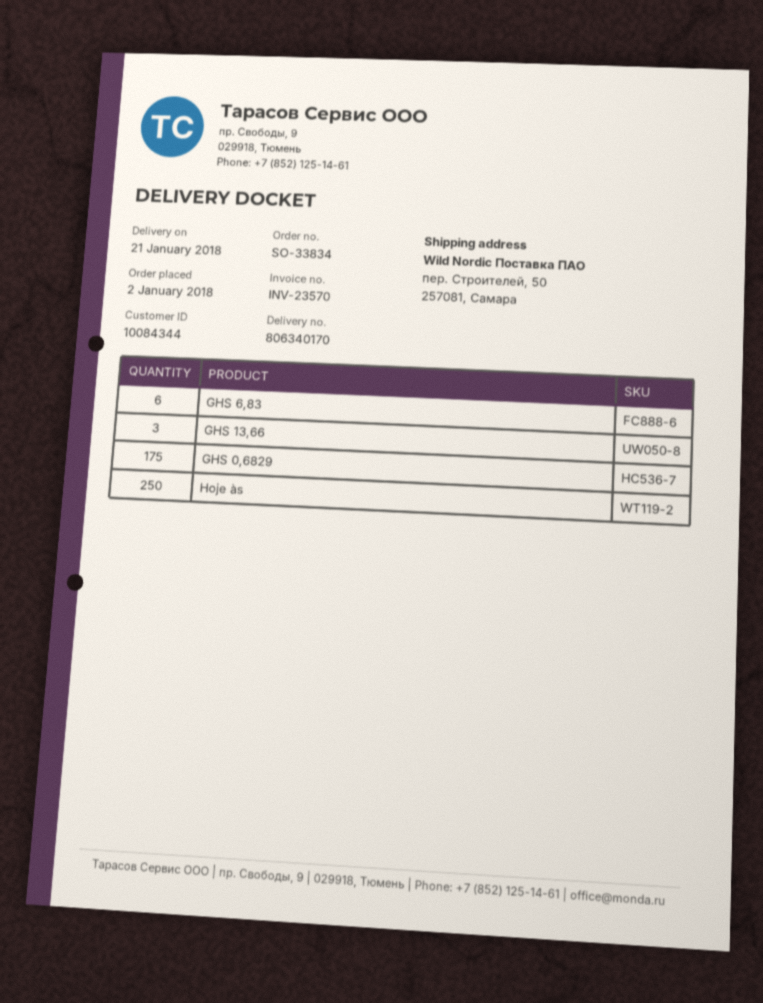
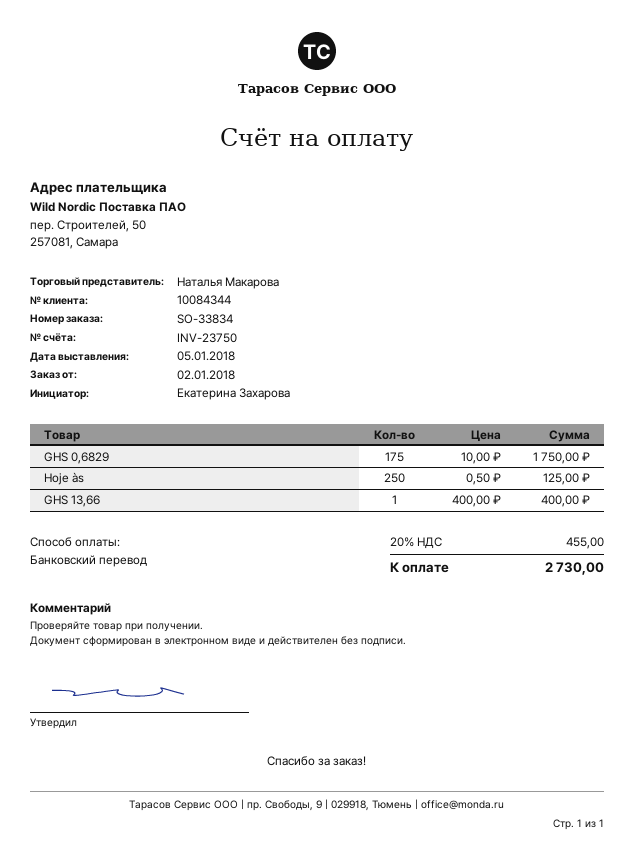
invoice number: INV-23570 -> INV-23750
GHS 6,83: 6 -> none
GHS 13,66: 3 -> 1

